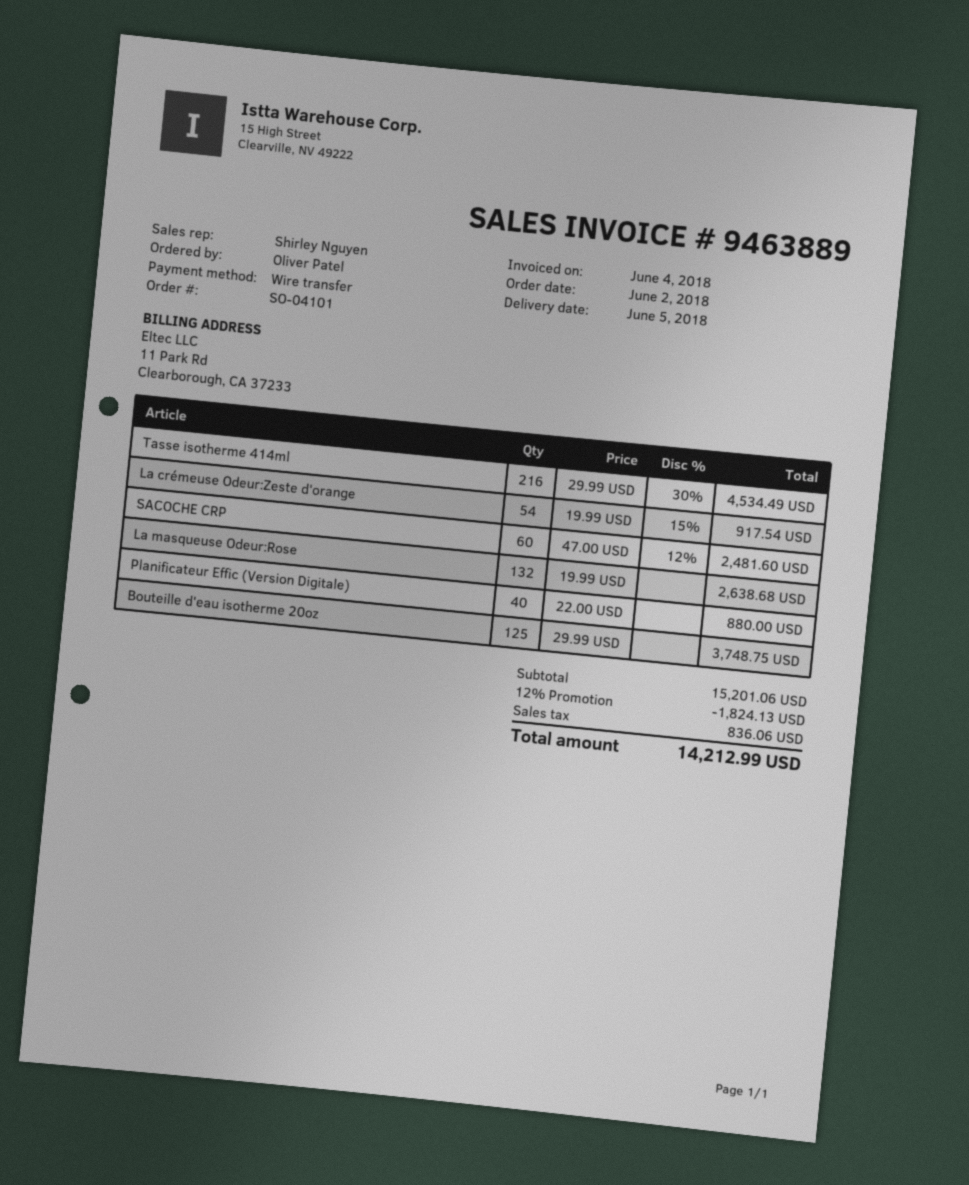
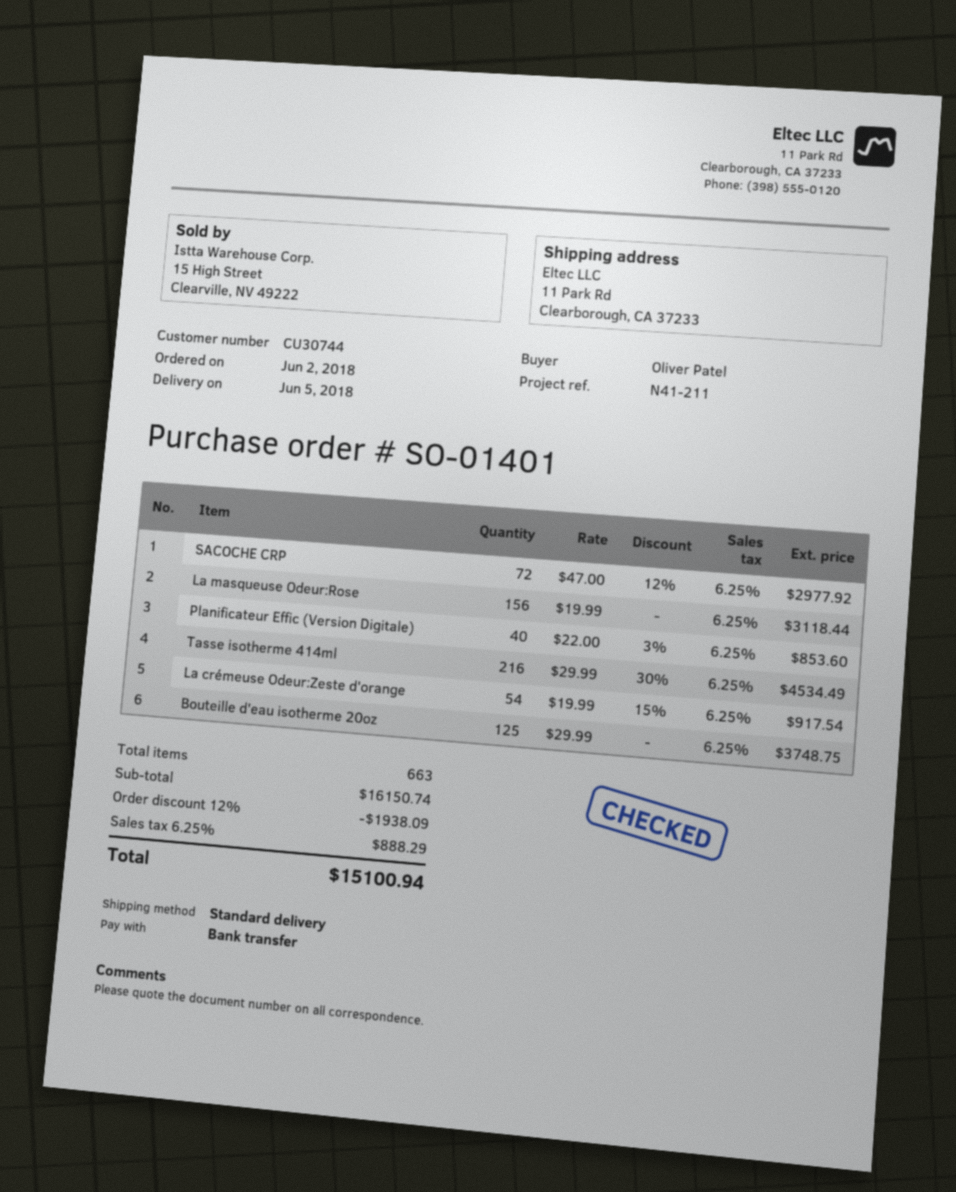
order number: SO-04101 -> SO-01401
SACOCHE CRP: 60 x 47.00 - 12% = 2481.60 -> 72 x 47.00 - 12% = 2977.92
La masqueuse Odeur:Rose: 132 x 19.99 = 2638.68 -> 156 x 19.99 = 3118.44
Planificateur Effic (Version Digitale): 40 x 22.00 = 880.00 -> 40 x 22.00 - 3% = 853.60
subtotal: 15201.06 -> 16150.74
discount: 12% = 1824.13 -> 12% = 1938.09
tax: 836.06 -> 888.29
total: 14212.99 -> 15100.94

